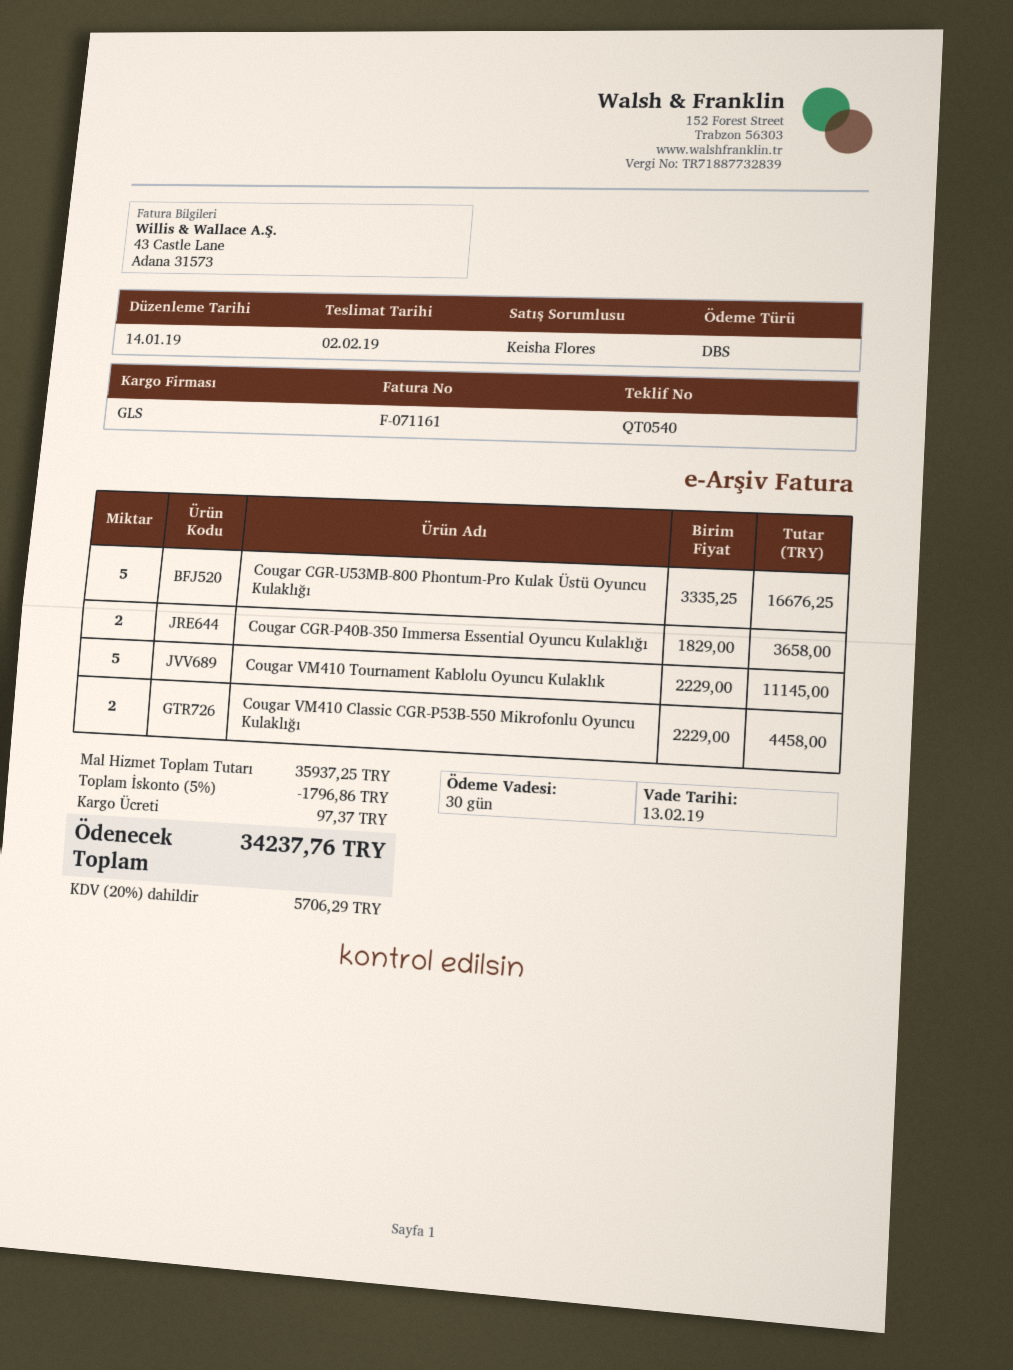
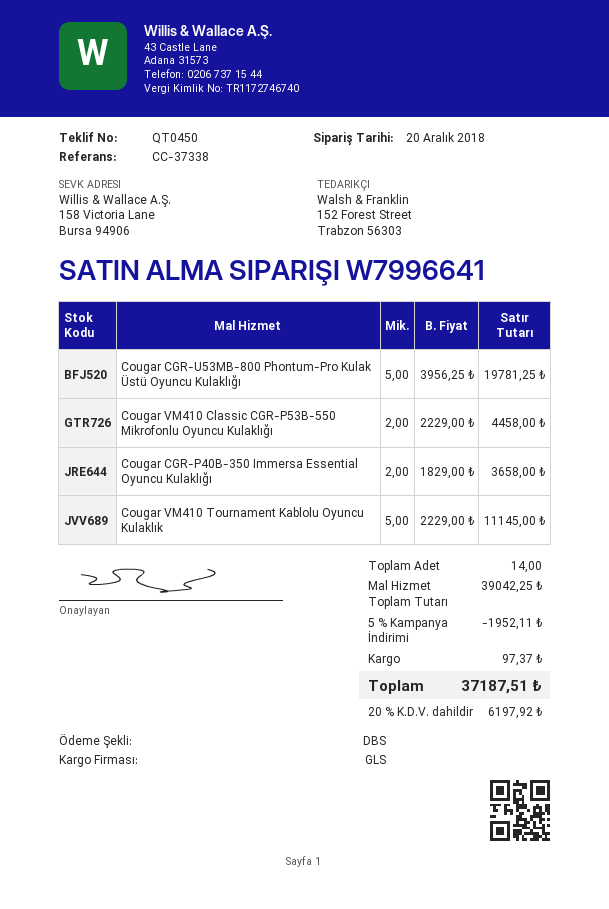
quote number: QT0540 -> QT0450
Cougar CGR-U53MB-800 Phontum-Pro Kulak Üstü Oyuncu Kulaklığı: 5 x 3335.25 = 16676.25 -> 5 x 3956.25 = 19781.25
subtotal: 35937.25 -> 39042.25
discount: 5% = 1796.86 -> 5% = 1952.11
tax: 20% = 5706.29 -> 20% = 6197.92
total: 34237.76 -> 37187.51

